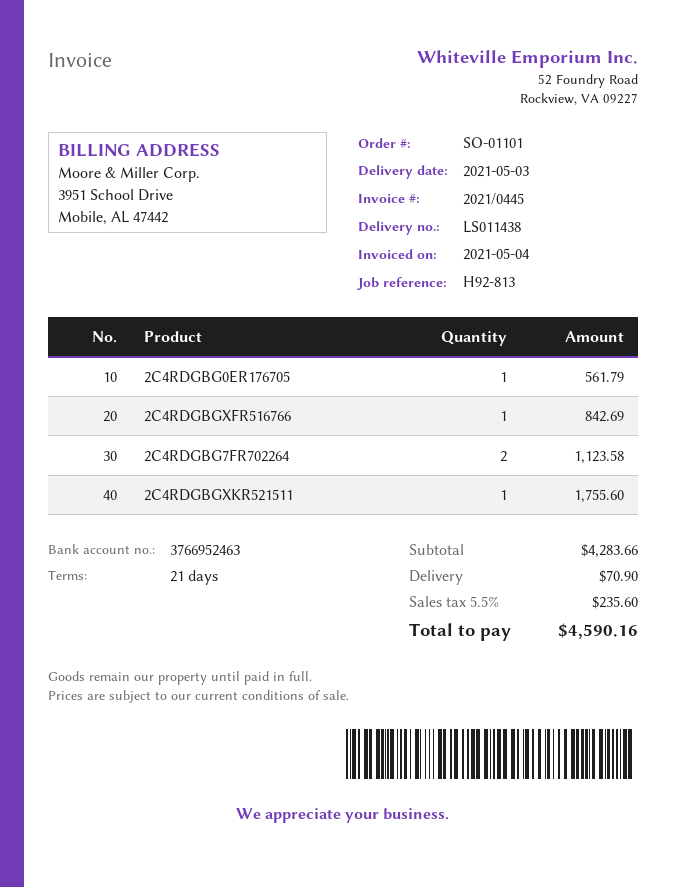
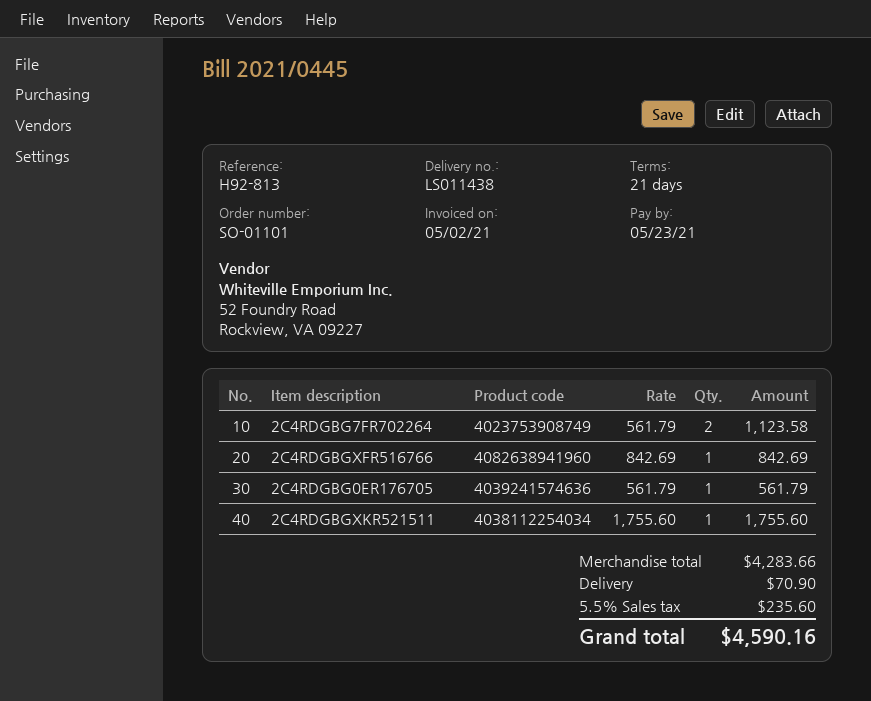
invoice date: 2021-05-04 -> 2021-05-02

